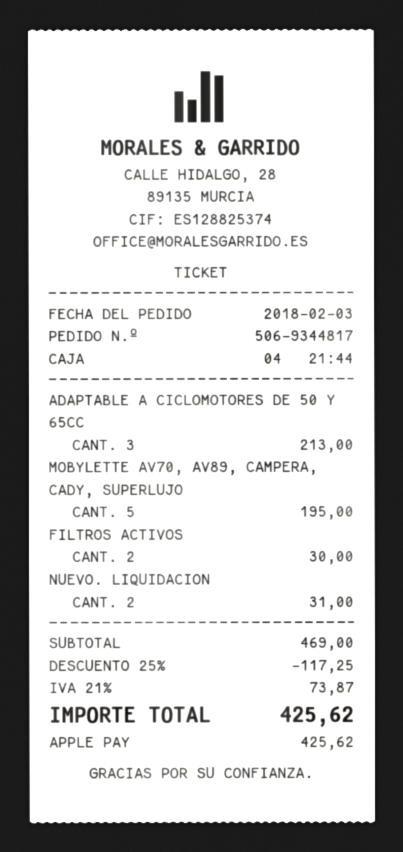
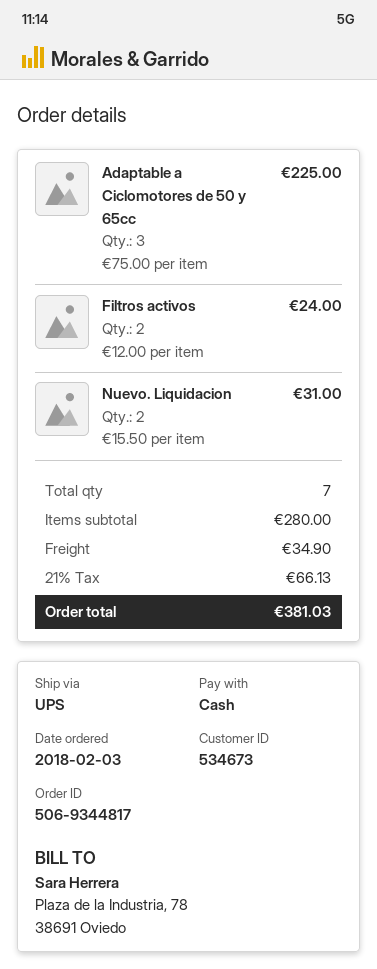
payment method: Apple Pay -> cash
ADAPTABLE A CICLOMOTORES DE 50 Y 65CC: 3 for 213.00 -> 3 for 225.00
MOBYLETTE AV70, AV89, CAMPERA, CADY, SUPERLUJO: 5 for 195.00 -> none
FILTROS ACTIVOS: 2 for 30.00 -> 2 for 24.00
subtotal: 469.00 -> 280.00
discount: 25% = 117.25 -> none
shipping: none -> 34.90
tax: 21% = 73.87 -> 21% = 66.13
total: 425.62 -> 381.03

